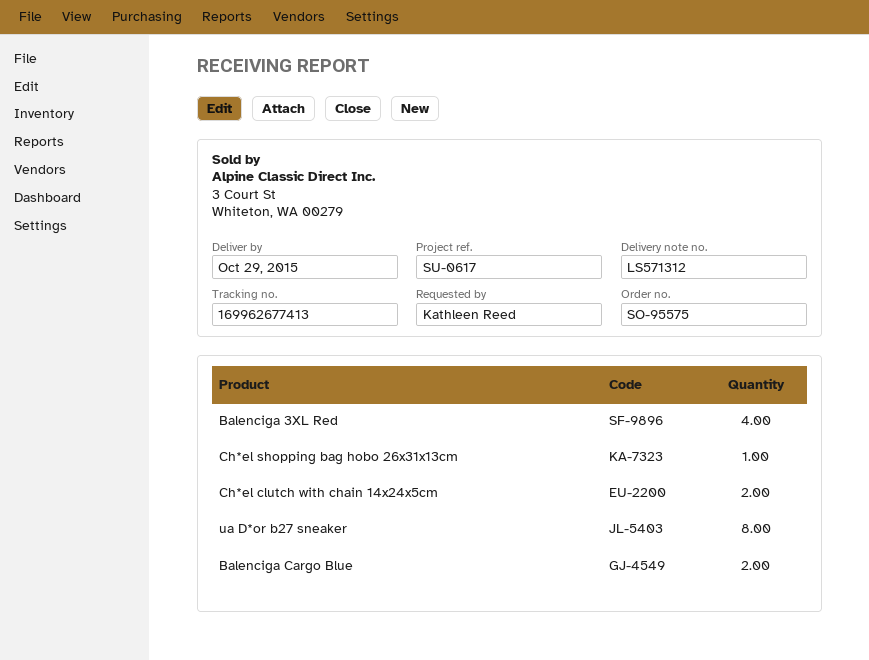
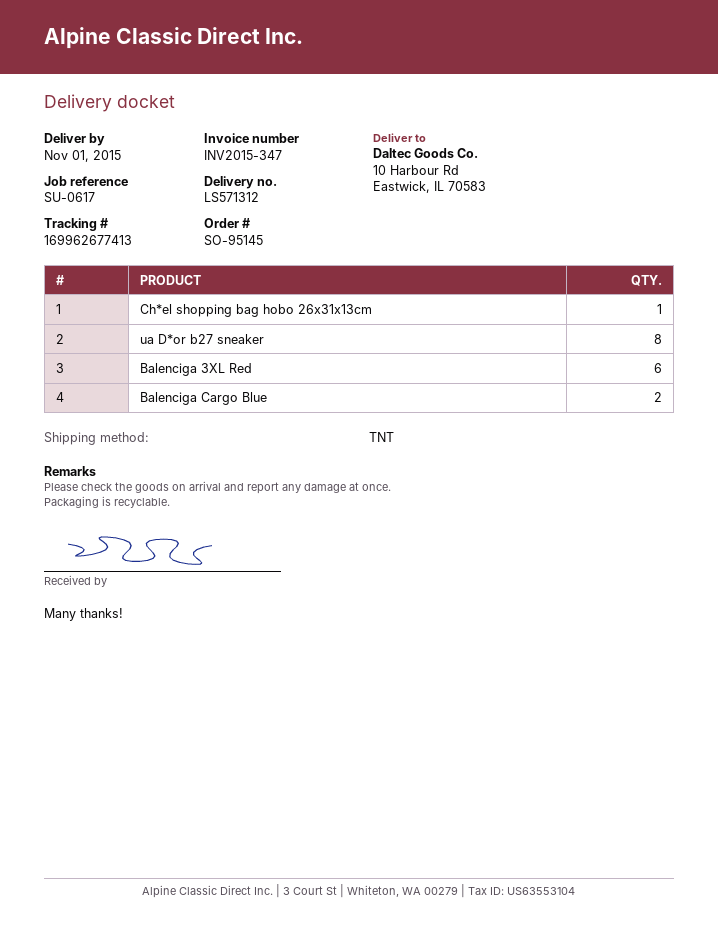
order number: SO-95575 -> SO-95145
delivery date: 2015-10-29 -> 2015-11-01
Balenciga 3XL Red: 4 -> 6
Ch*el clutch with chain 14x24x5cm: 2 -> none

